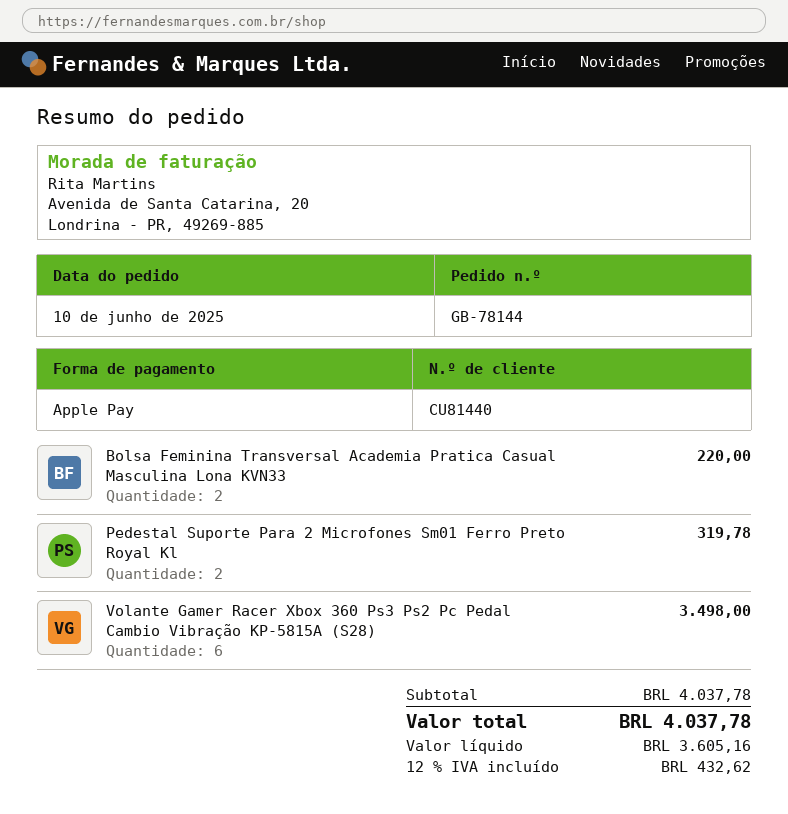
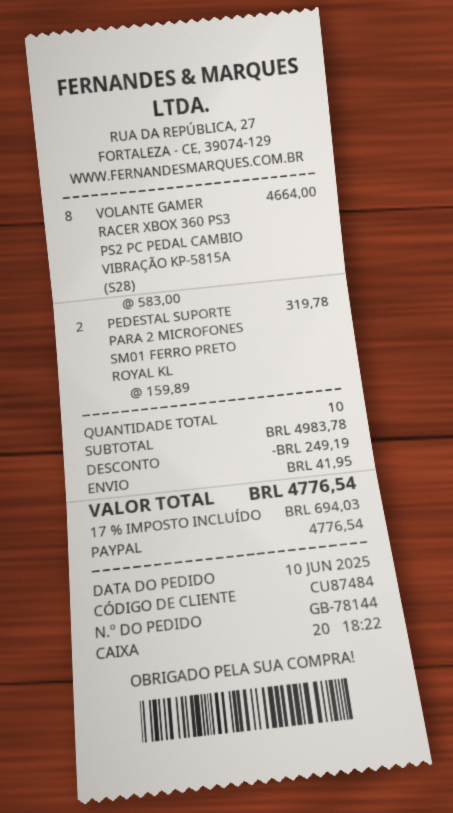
customer number: CU81440 -> CU87484
payment method: Apple Pay -> PayPal
Bolsa Feminina Transversal Academia Pratica Casual Masculina Lona KVN33: 2 for 220.00 -> none
Volante Gamer Racer Xbox 360 Ps3 Ps2 Pc Pedal Cambio Vibração KP-5815A (S28): 6 for 3498.00 -> 8 for 4664.00
subtotal: 4037.78 -> 4983.78
discount: none -> 249.19
shipping: none -> 41.95
tax: 12% = 432.62 -> 17% = 694.03
total: 4037.78 -> 4776.54

